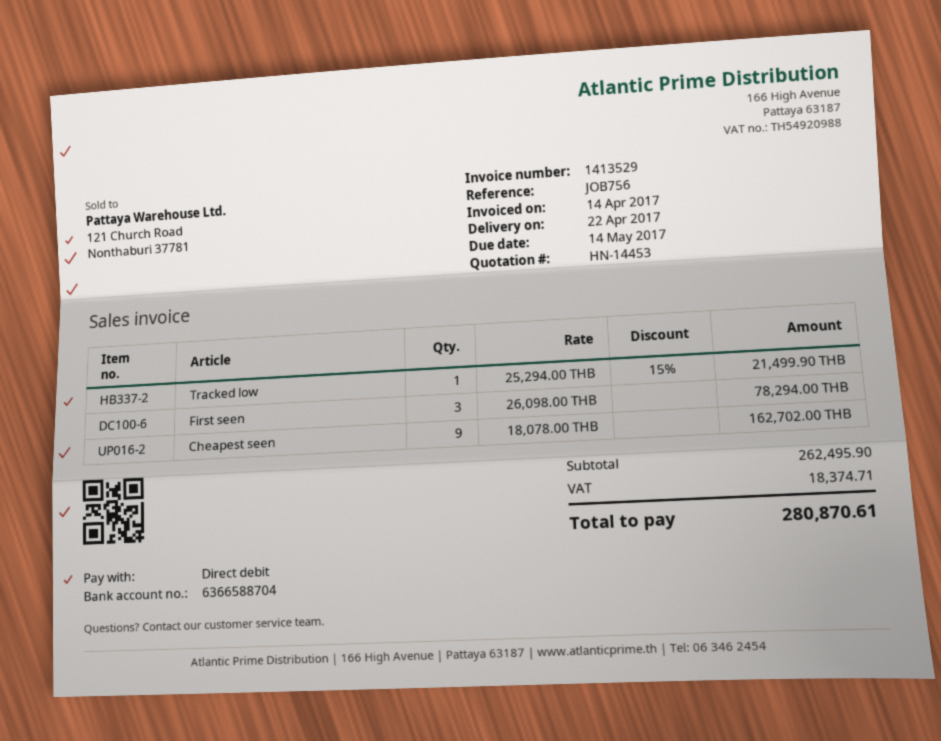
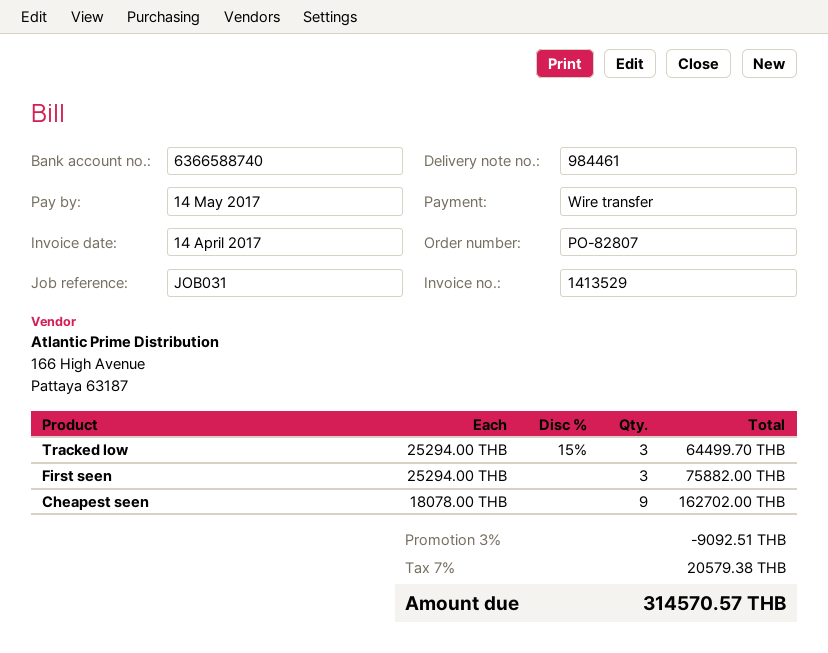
reference: JOB756 -> JOB031
payment method: direct debit -> bank transfer
bank account: 6366588704 -> 6366588740
Tracked low: 1 x 25294.00 - 15% = 21499.90 -> 3 x 25294.00 - 15% = 64499.70
First seen: 3 x 26098.00 = 78294.00 -> 3 x 25294.00 = 75882.00
discount: none -> 3% = 9092.51
tax: 18374.71 -> 20579.38
total: 280870.61 -> 314570.57

